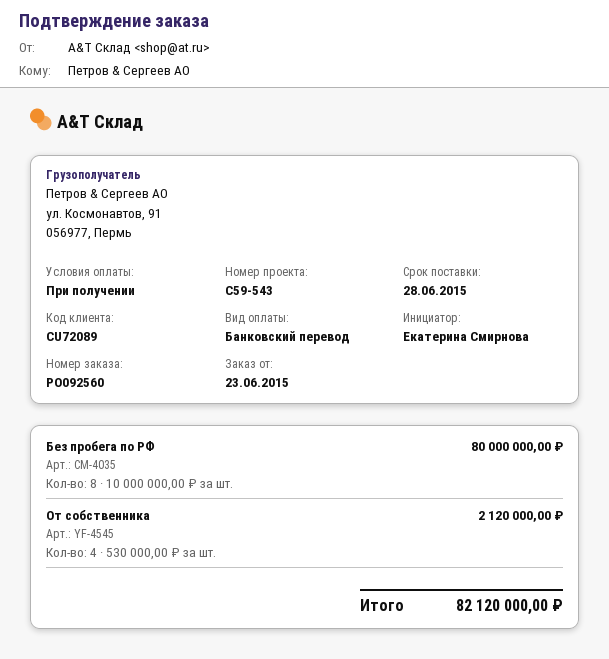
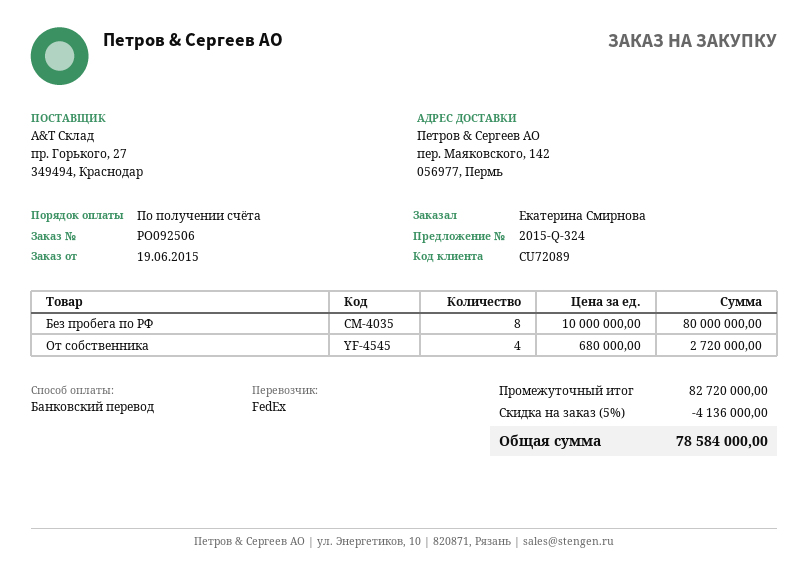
order number: PO092560 -> PO092506
order date: 2015-06-23 -> 2015-06-19
ship to: ул. Космонавтов, 91, 056977, Пермь -> пер. Маяковского, 142, 056977, Пермь
От собственника: 4 x 530000.00 = 2120000.00 -> 4 x 680000.00 = 2720000.00
discount: none -> 5% = 4136000.00
total: 82120000.00 -> 78584000.00

